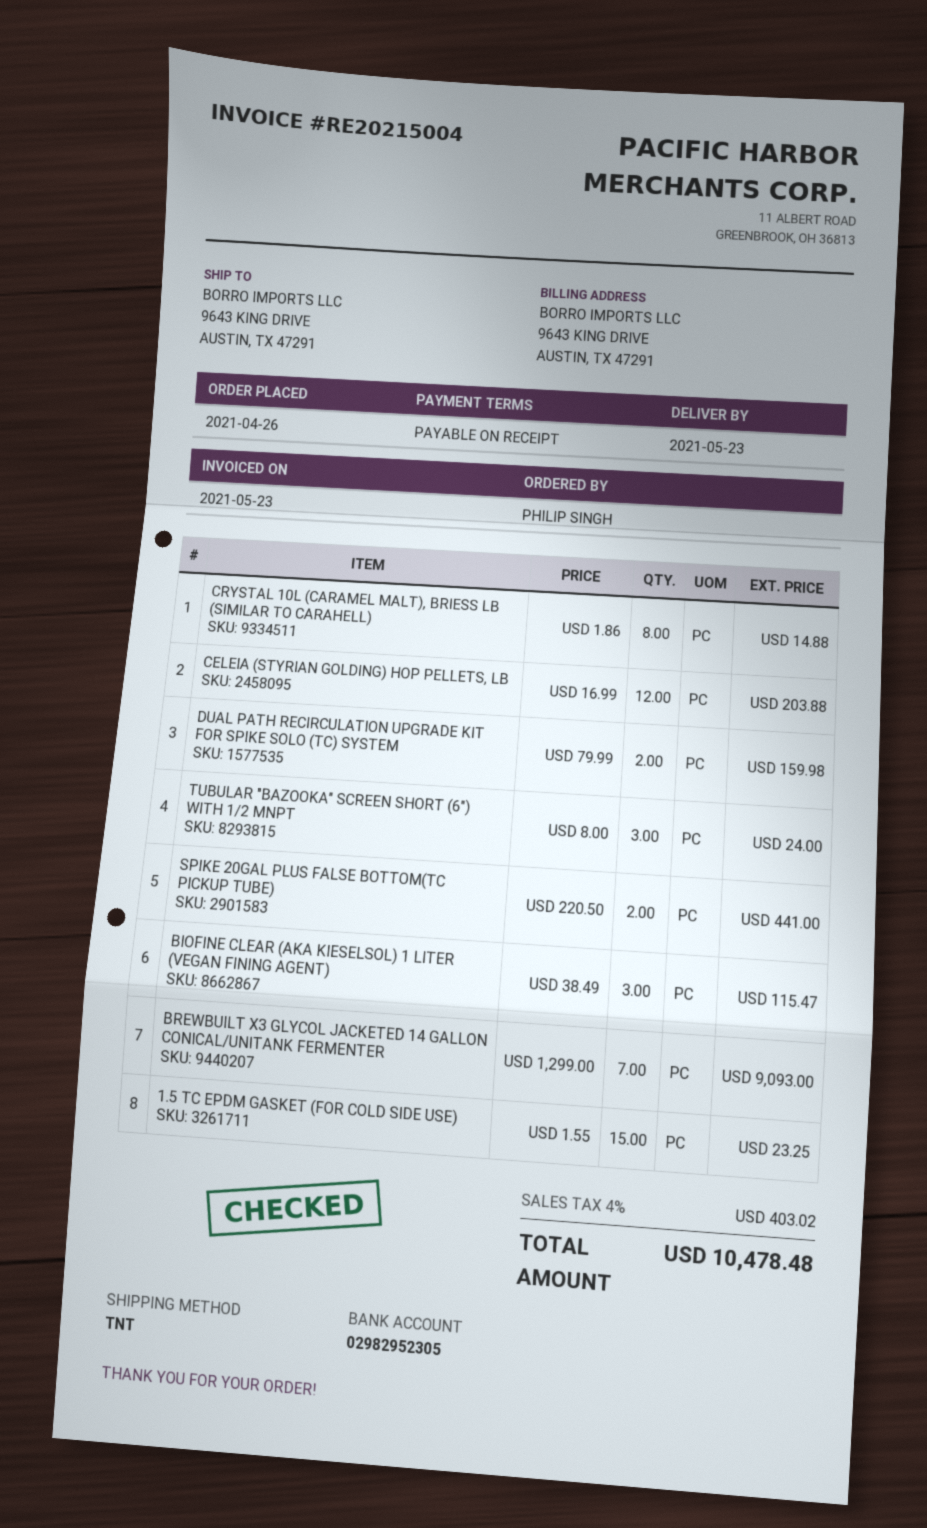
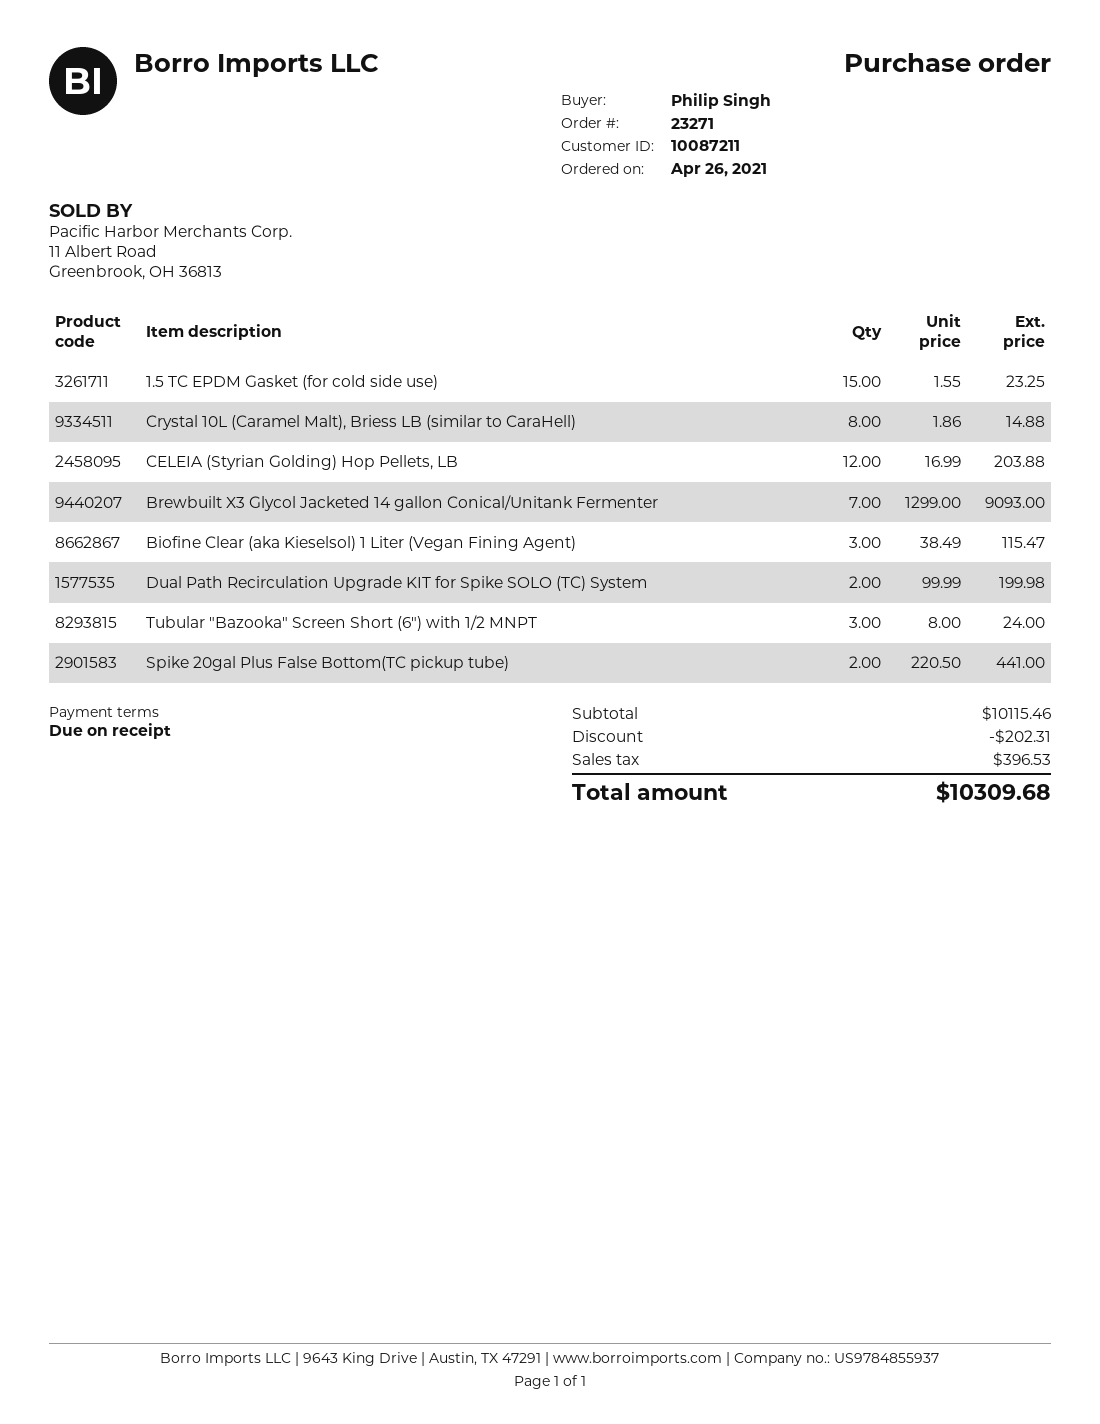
DUAL PATH RECIRCULATION UPGRADE KIT FOR SPIKE SOLO (TC) SYSTEM: 2 x 79.99 = 159.98 -> 2 x 99.99 = 199.98
discount: none -> 202.31
tax: 403.02 -> 396.53
total: 10478.48 -> 10309.68

